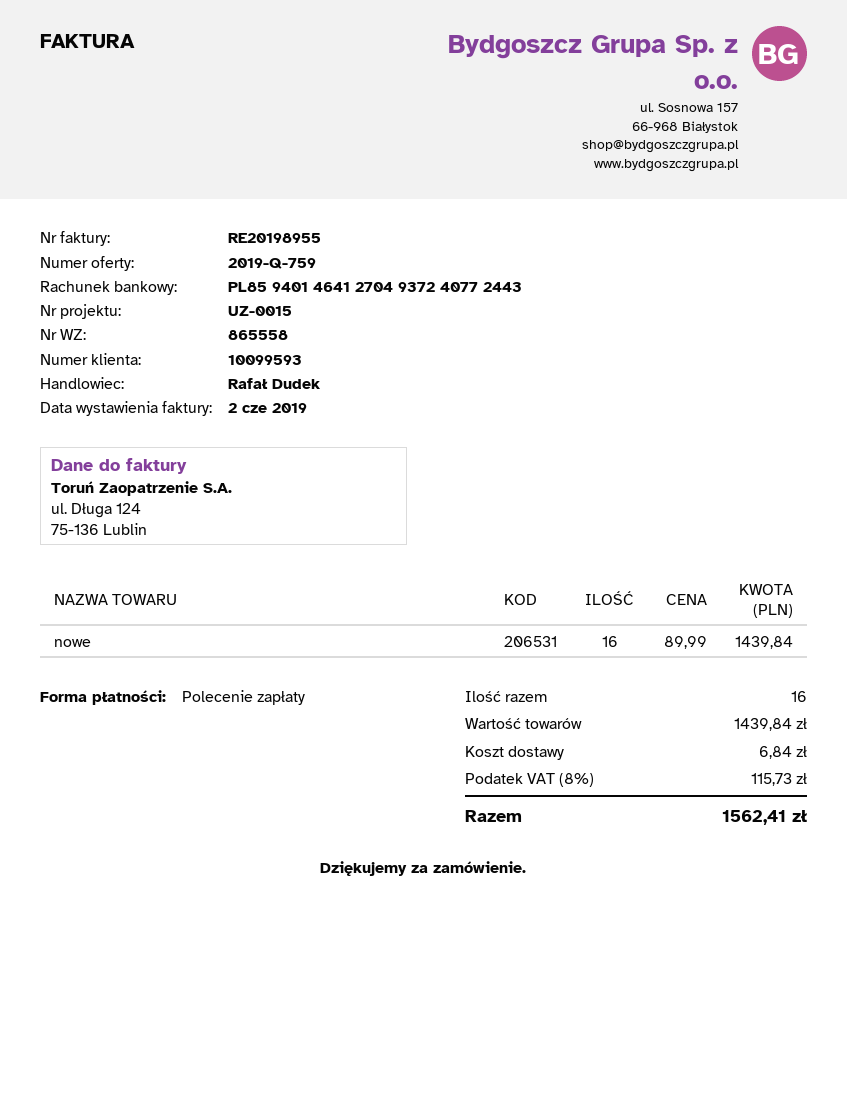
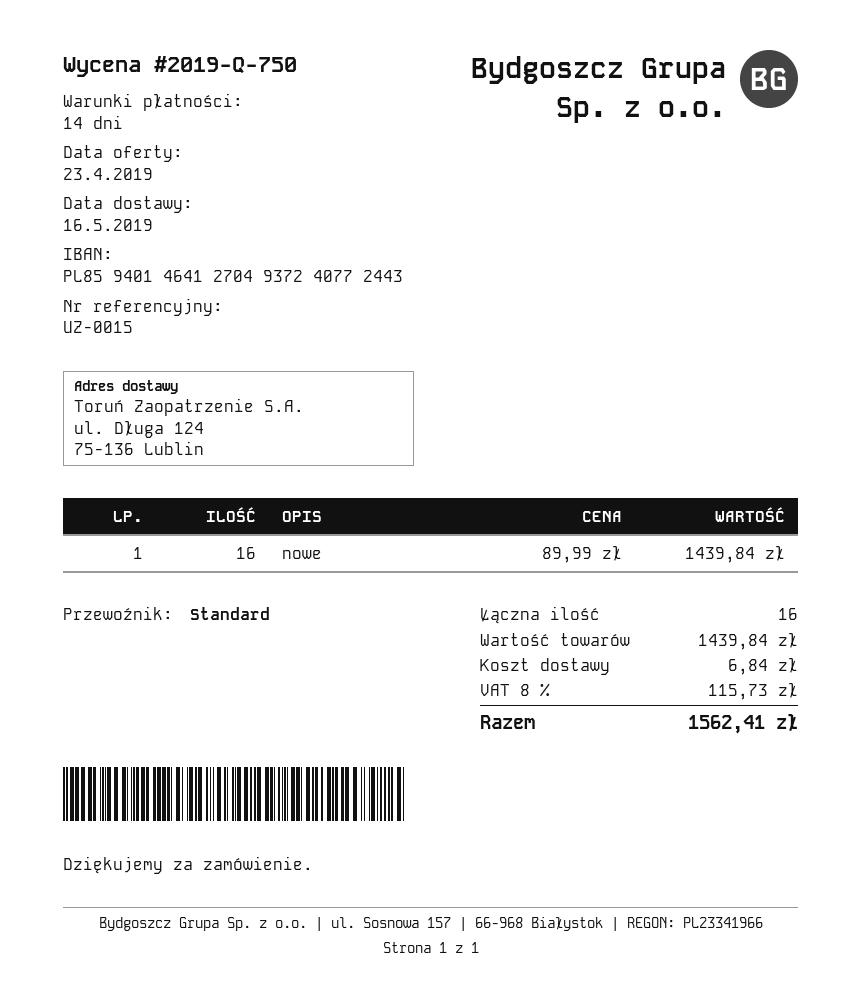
quote number: 2019-Q-759 -> 2019-Q-750

